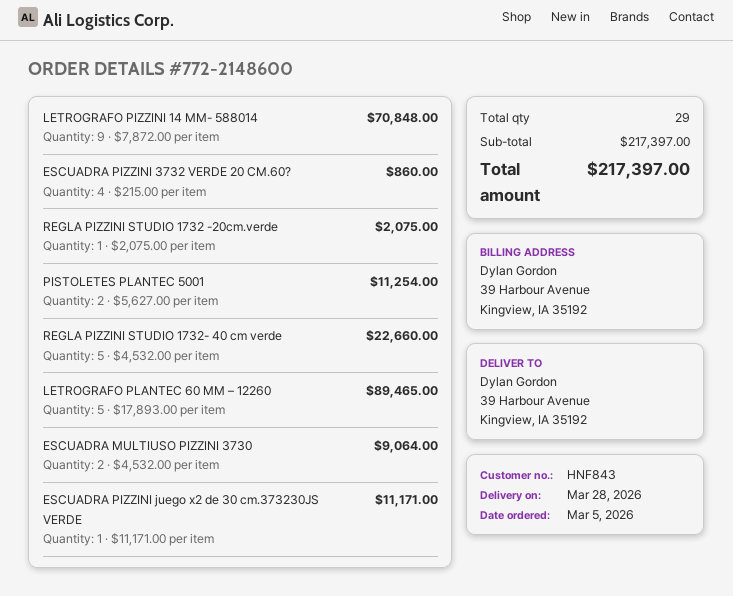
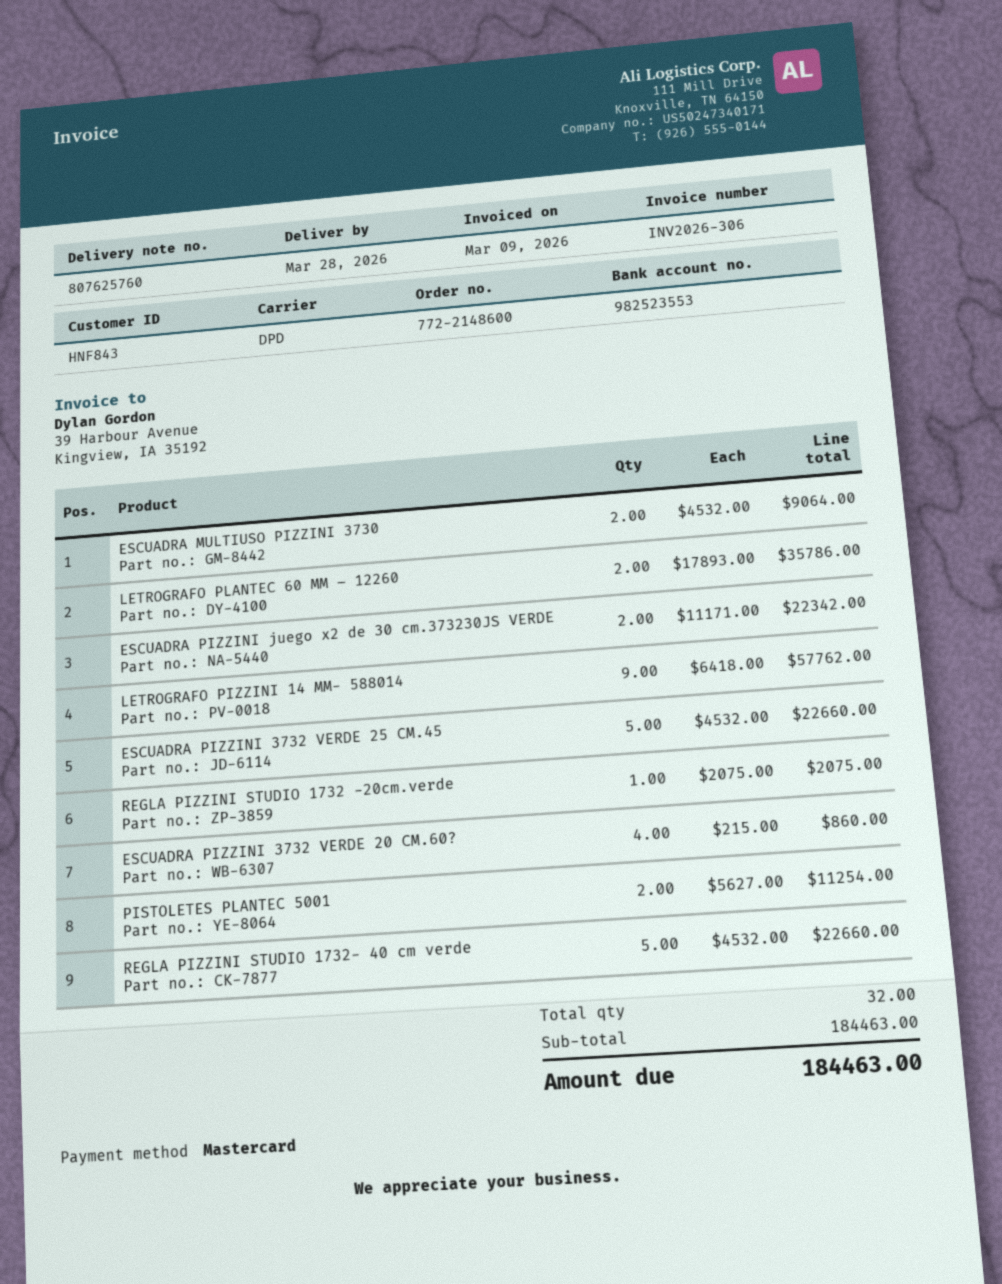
LETROGRAFO PIZZINI 14 MM- 588014: 9 x 7872.00 = 70848.00 -> 9 x 6418.00 = 57762.00
LETROGRAFO PLANTEC 60 MM – 12260: 5 x 17893.00 = 89465.00 -> 2 x 17893.00 = 35786.00
ESCUADRA PIZZINI juego x2 de 30 cm.373230JS VERDE: 1 x 11171.00 = 11171.00 -> 2 x 11171.00 = 22342.00
ESCUADRA PIZZINI 3732 VERDE 25 CM.45: none -> 5 x 4532.00 = 22660.00
total quantity: 29 -> 32
subtotal: 217397.00 -> 184463.00
total: 217397.00 -> 184463.00

